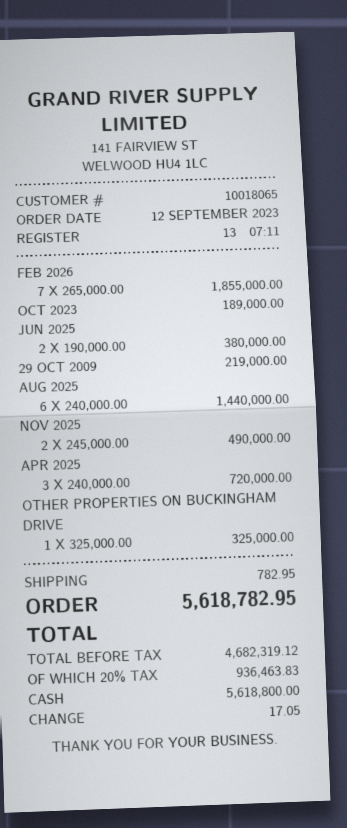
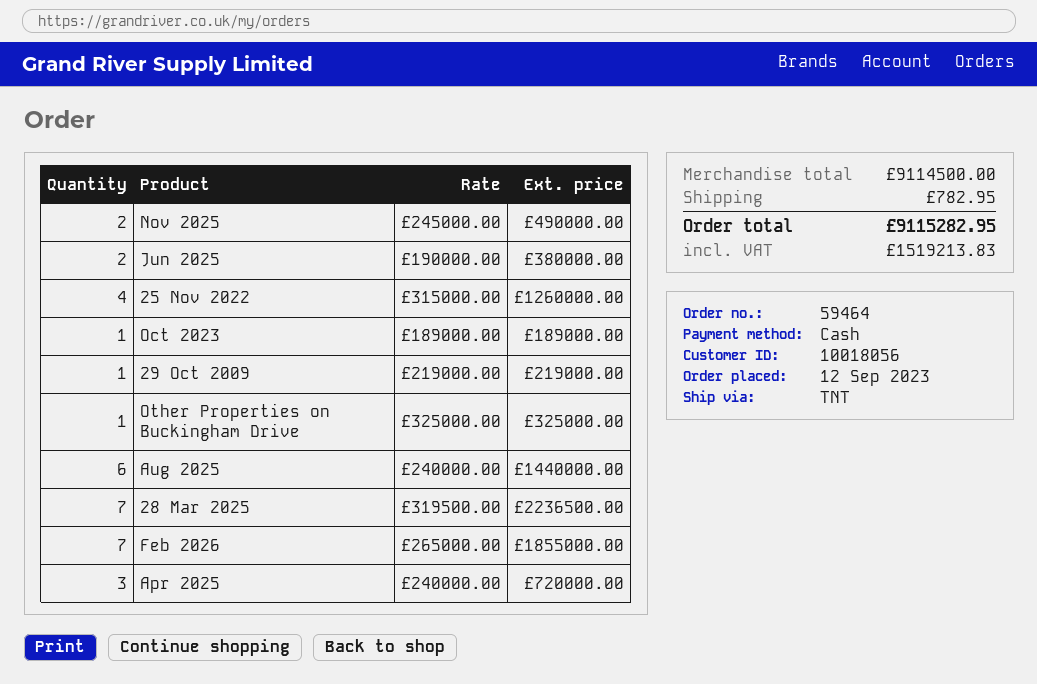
customer number: 10018065 -> 10018056
25 Nov 2022: none -> 4 x 315000.00 = 1260000.00
28 Mar 2025: none -> 7 x 319500.00 = 2236500.00
tax: 936463.83 -> 1519213.83
total: 5618782.95 -> 9115282.95

